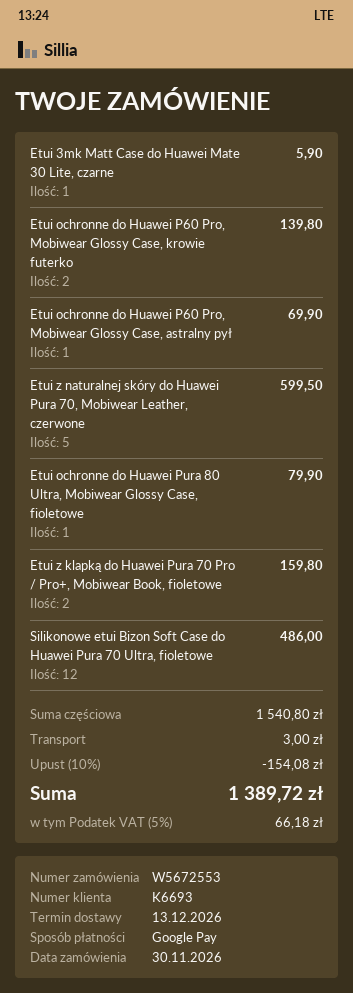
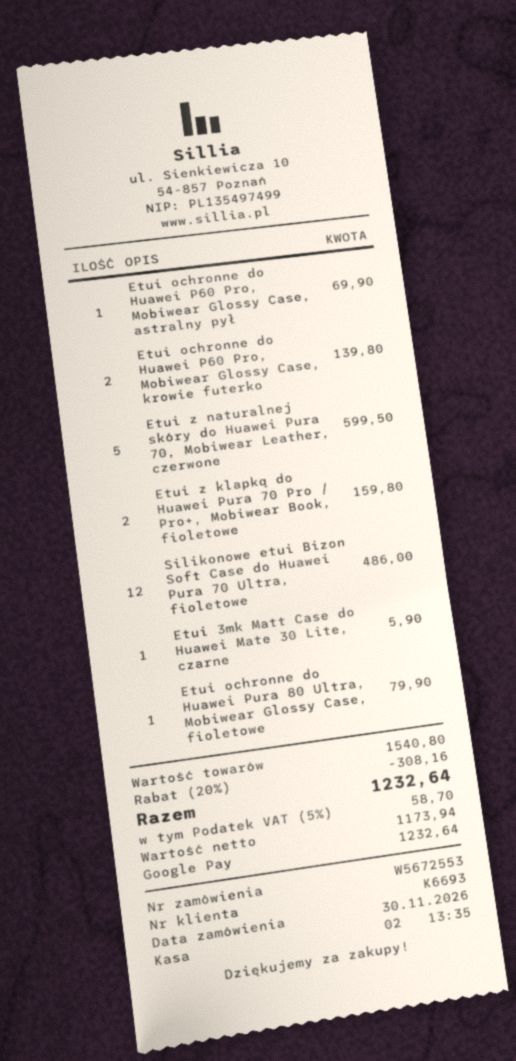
discount: 10% = 154.08 -> 20% = 308.16
shipping: 3.00 -> none
tax: 5% = 66.18 -> 5% = 58.70
total: 1389.72 -> 1232.64

